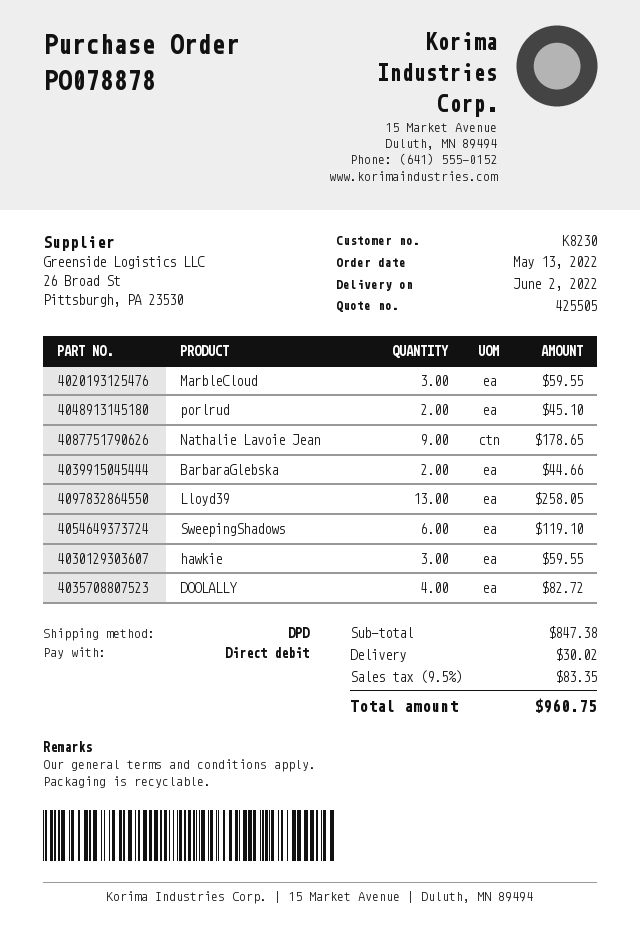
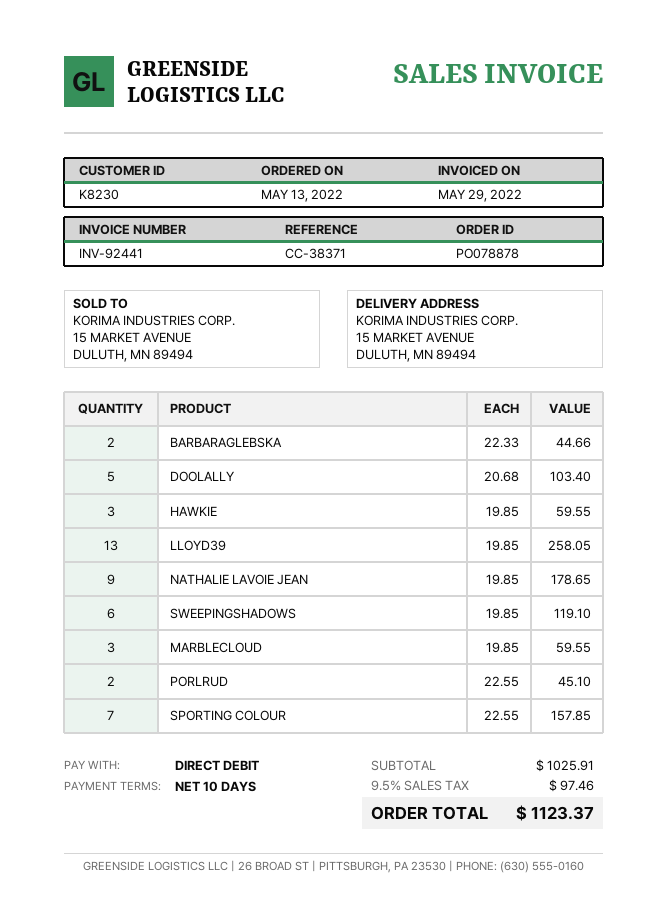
DOOLALLY: 4 for 82.72 -> 5 for 103.40
SPORTING COLOUR: none -> 7 for 157.85
subtotal: 847.38 -> 1025.91
shipping: 30.02 -> none
tax: 9.5% = 83.35 -> 9.5% = 97.46
total: 960.75 -> 1123.37

